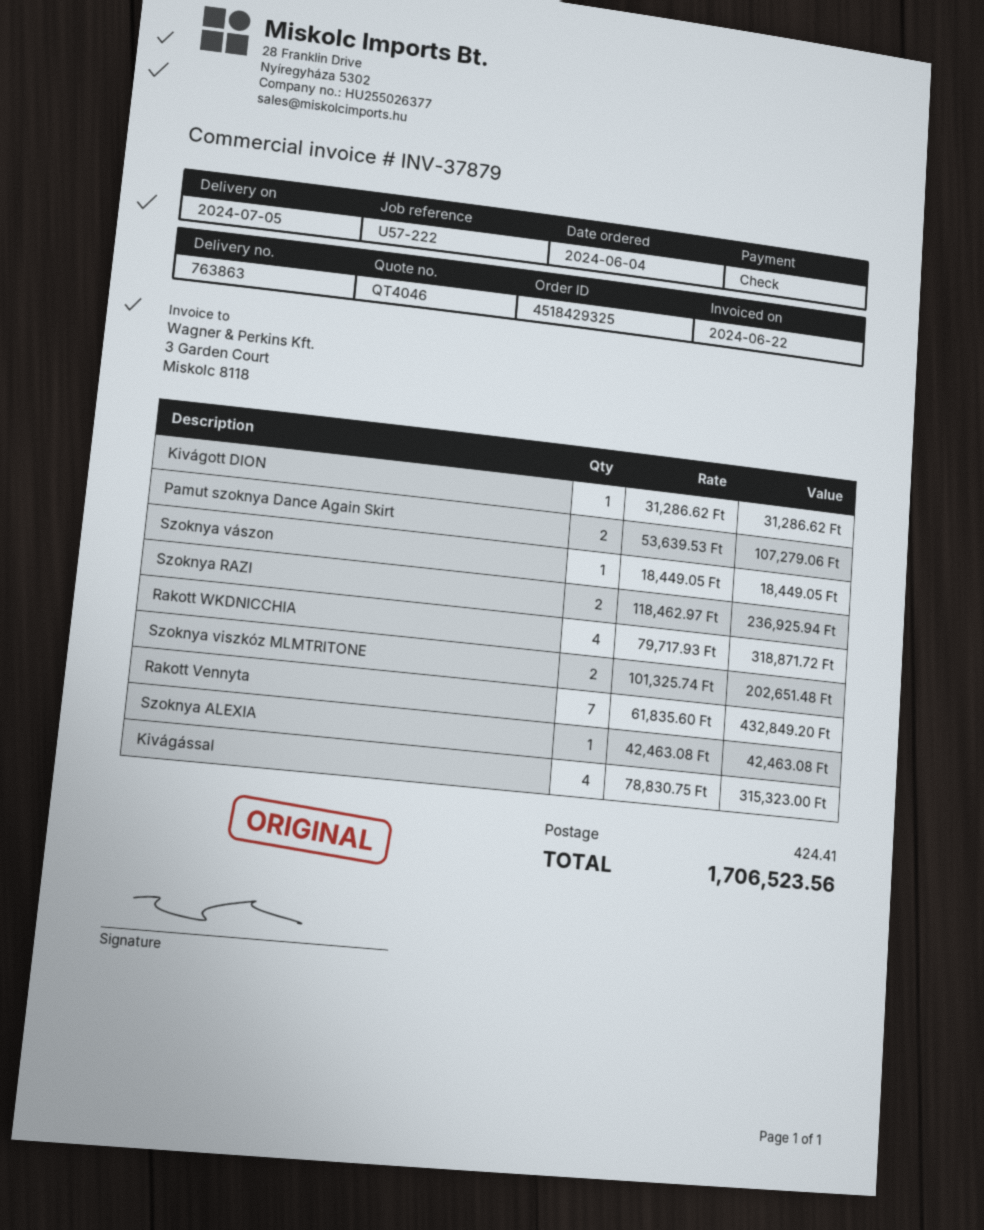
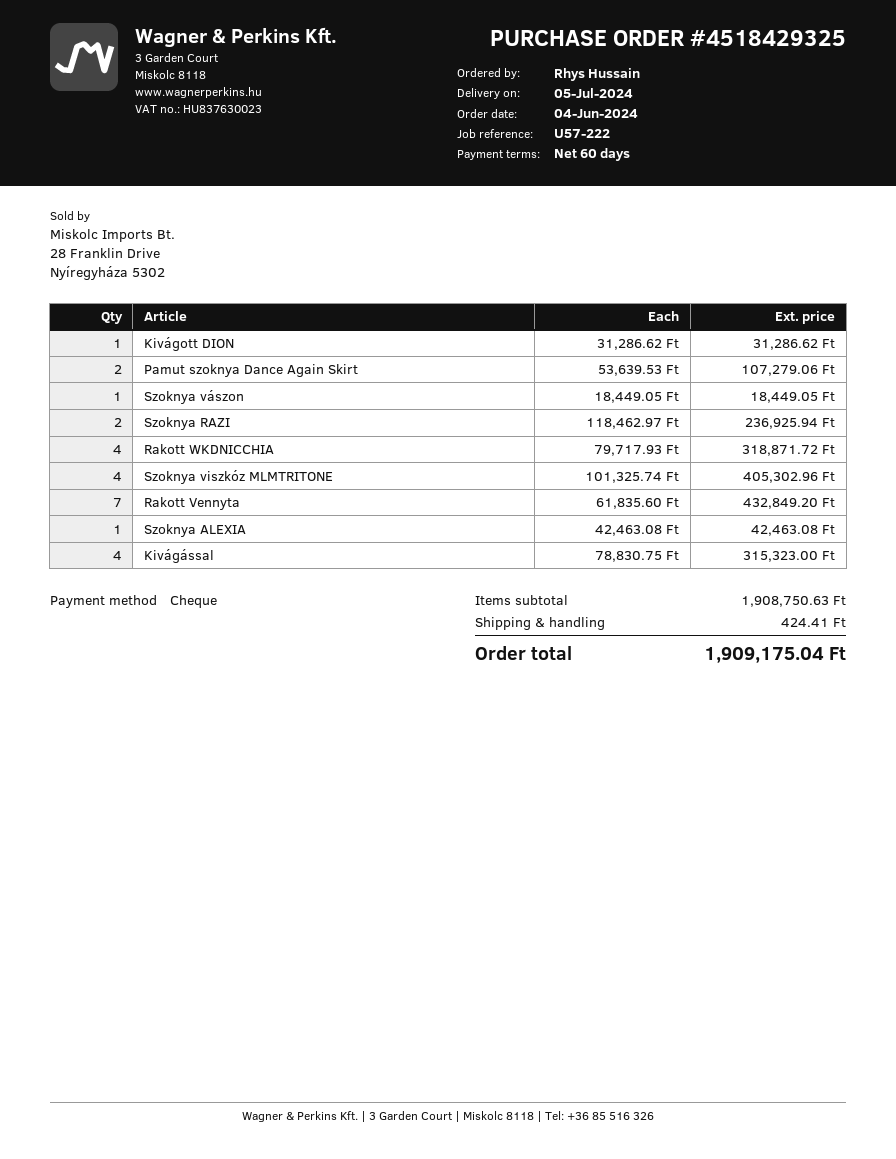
Szoknya viszkóz MLMTRITONE: 2 x 101325.74 = 202651.48 -> 4 x 101325.74 = 405302.96
total: 1706523.56 -> 1909175.04

